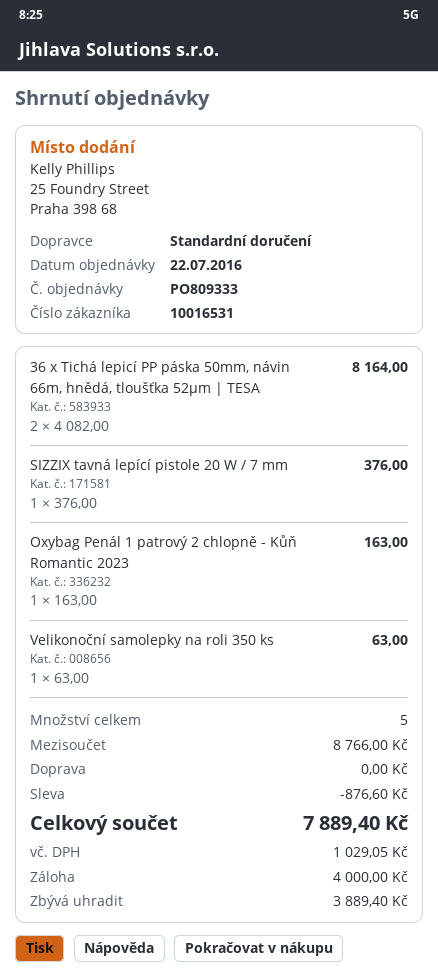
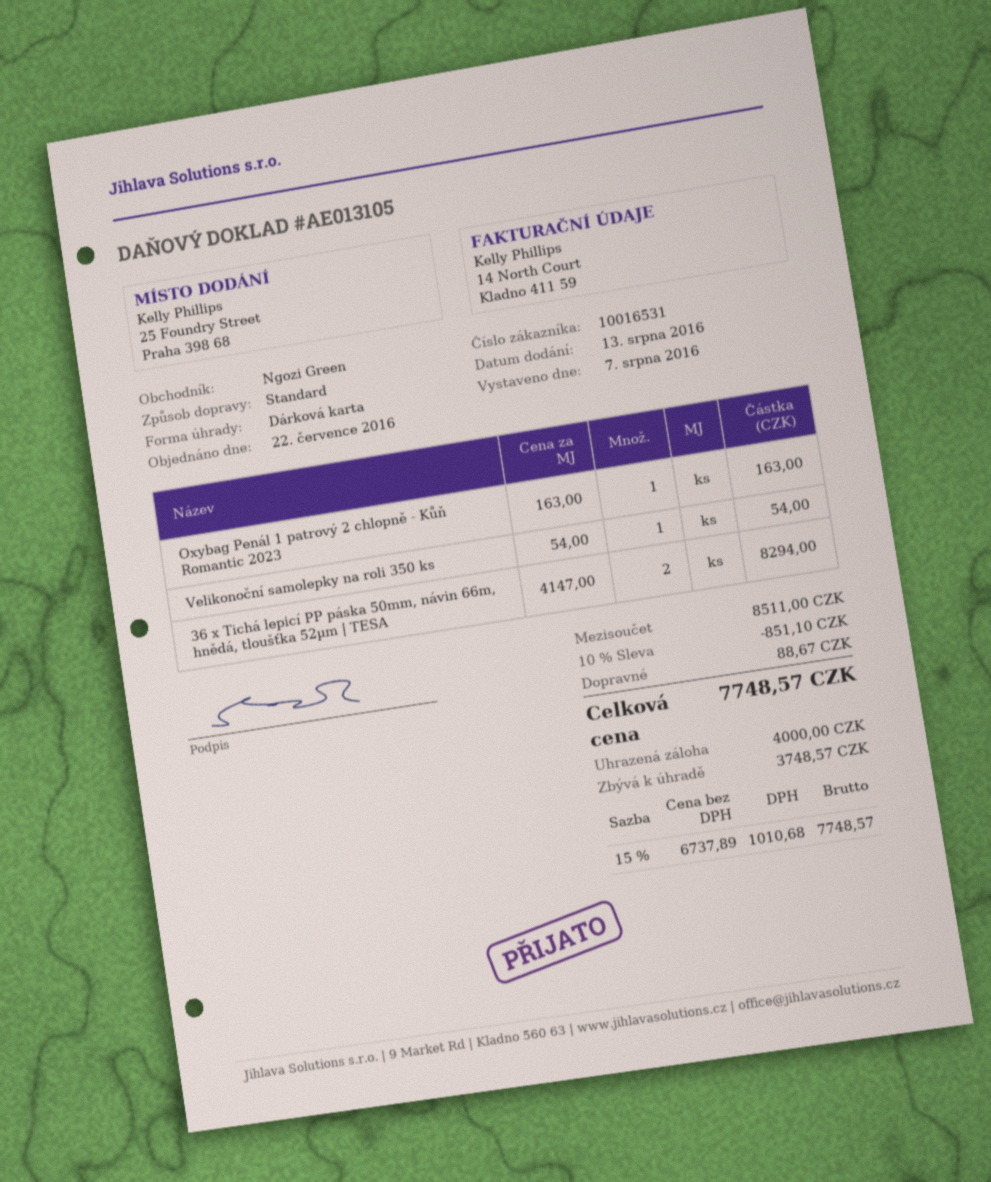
36 x Tichá lepicí PP páska 50mm, návin 66m, hnědá, tloušťka 52µm | TESA: 2 x 4082.00 = 8164.00 -> 2 x 4147.00 = 8294.00
SIZZIX tavná lepící pistole 20 W / 7 mm: 1 x 376.00 = 376.00 -> none
Velikonoční samolepky na roli 350 ks: 1 x 63.00 = 63.00 -> 1 x 54.00 = 54.00
subtotal: 8766.00 -> 8511.00
discount: 876.60 -> 851.10
shipping: 0.00 -> 88.67
tax: 1029.05 -> 1010.68
total: 7889.40 -> 7748.57
balance: 3889.40 -> 3748.57

